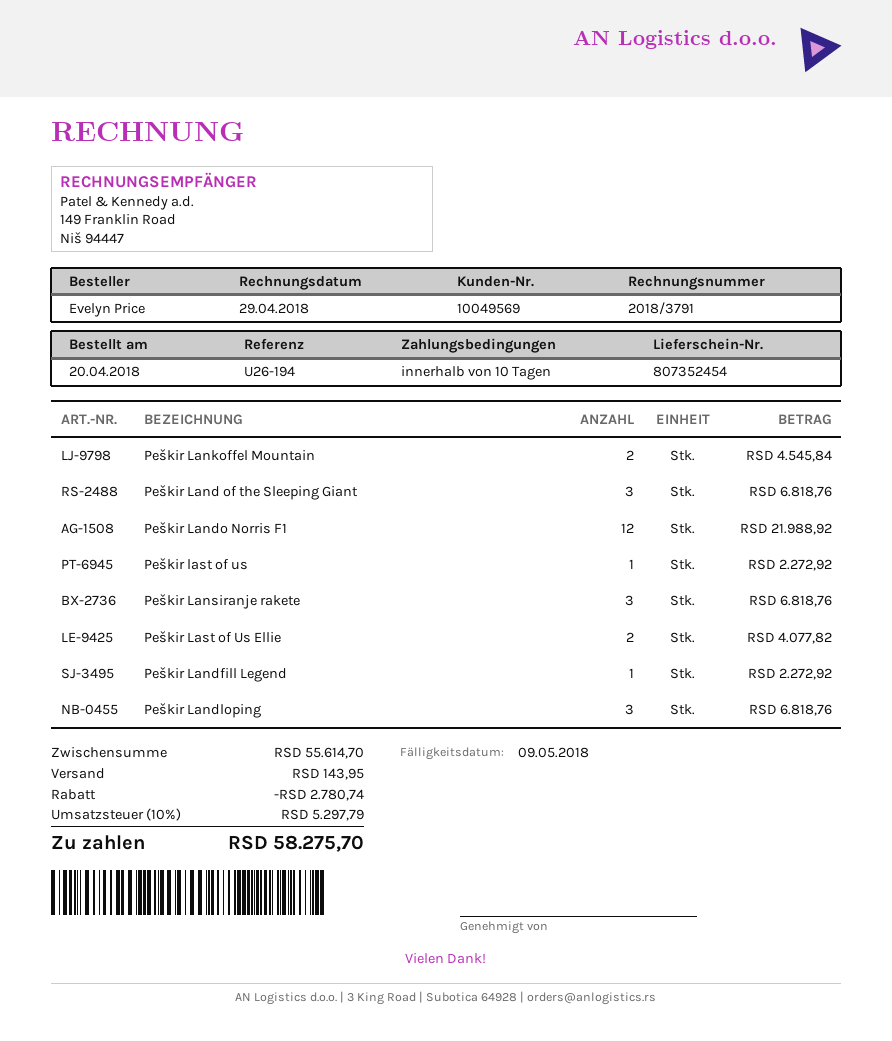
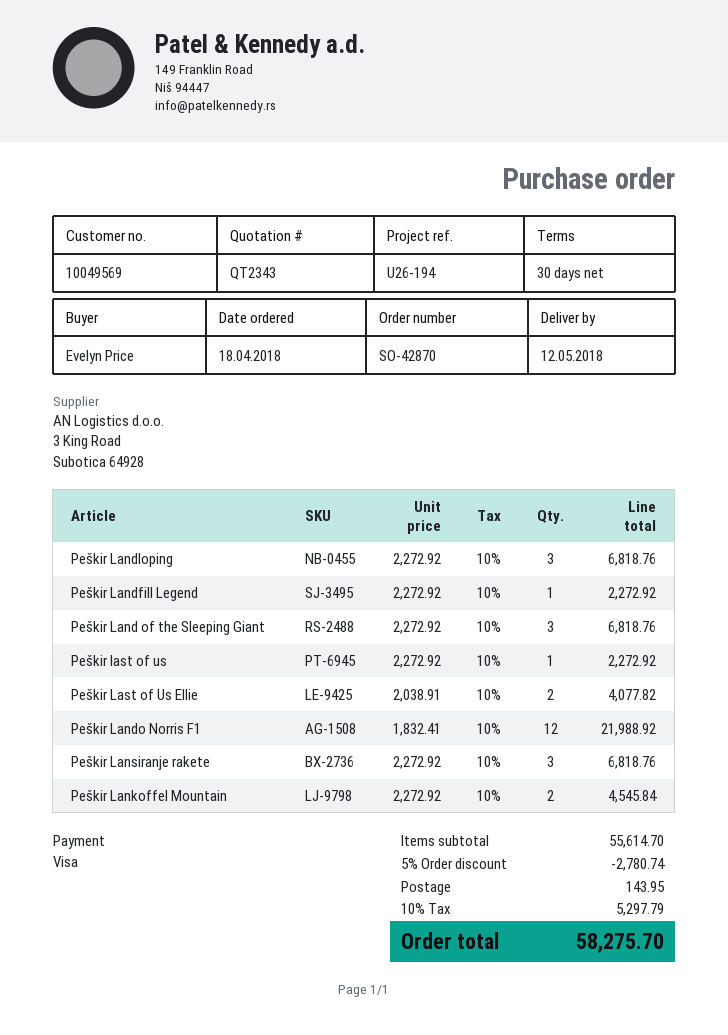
order date: 2018-04-20 -> 2018-04-18
payment terms: 10 days -> 30 days

